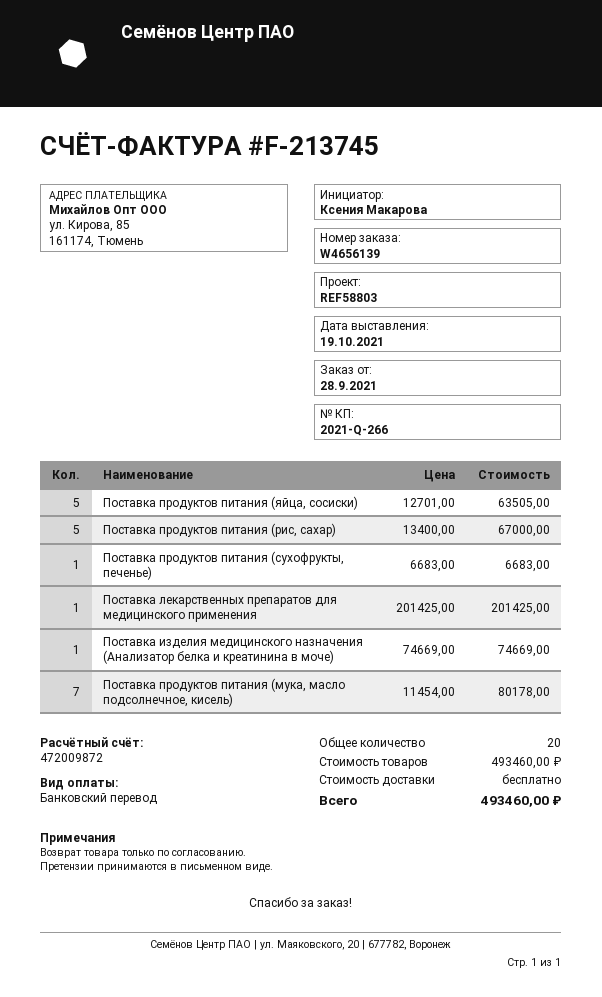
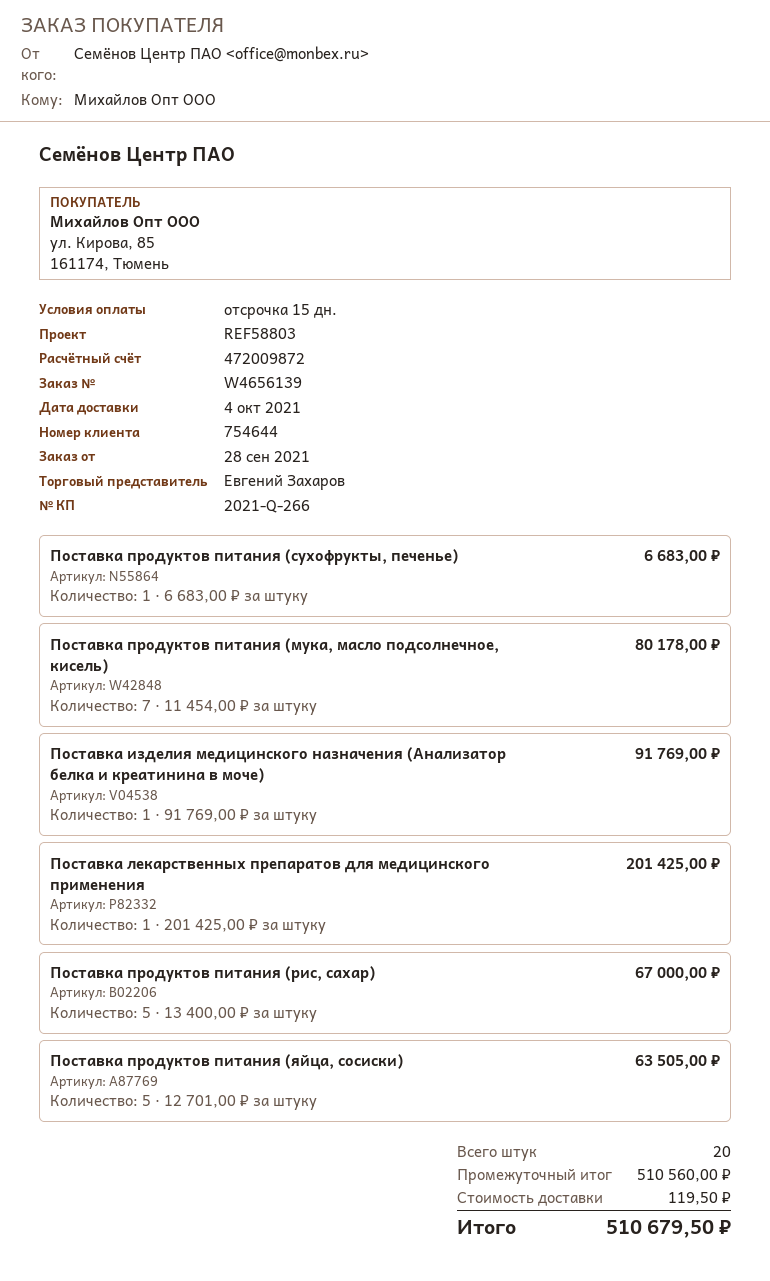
Поставка изделия медицинского назначения (Анализатор белка и креатинина в моче): 1 x 74669.00 = 74669.00 -> 1 x 91769.00 = 91769.00
subtotal: 493460.00 -> 510560.00
shipping: 0.00 -> 119.50
total: 493460.00 -> 510679.50

